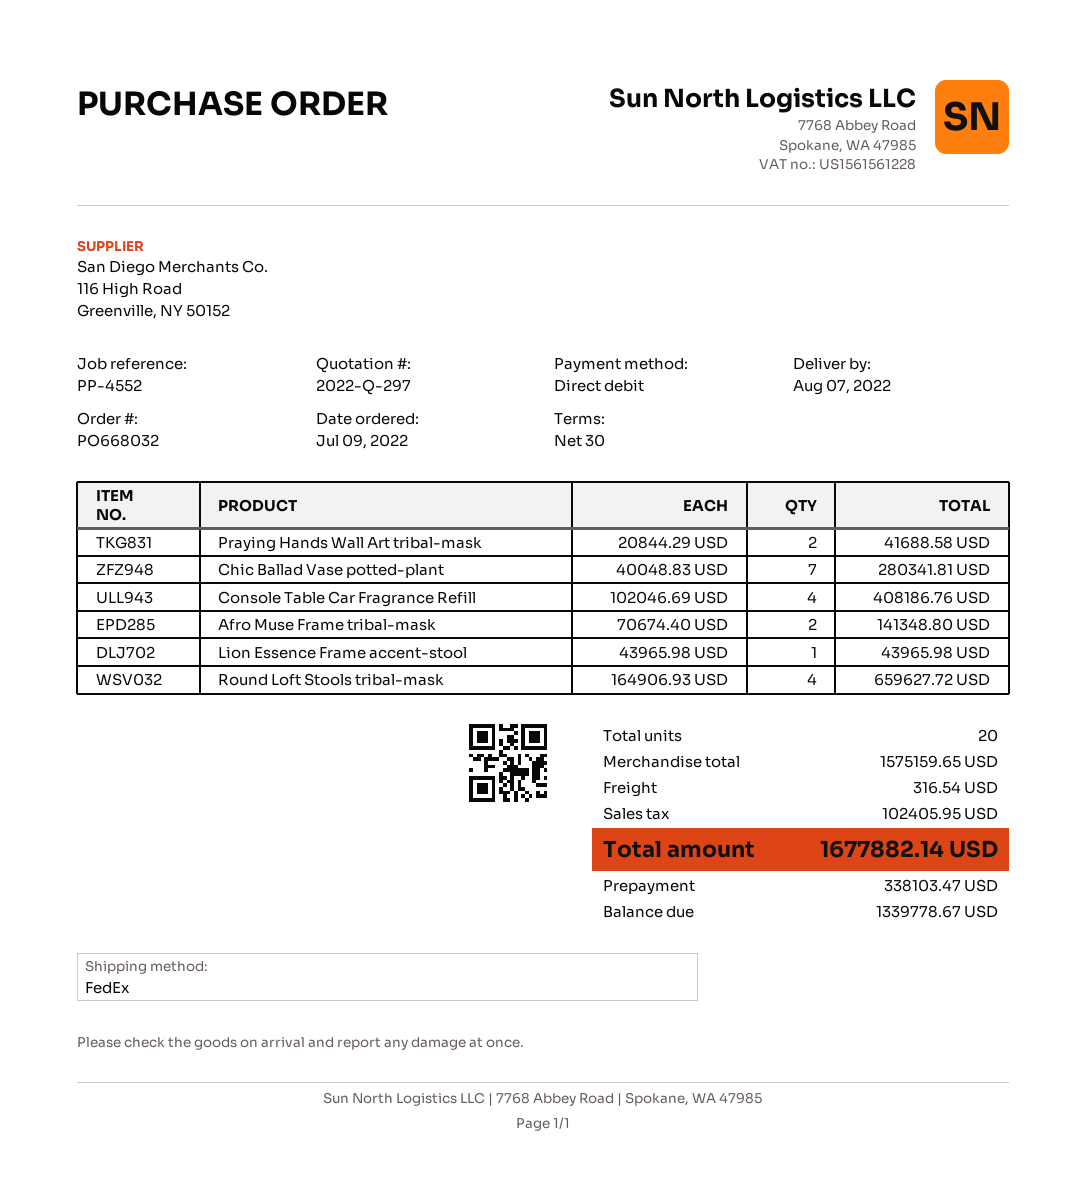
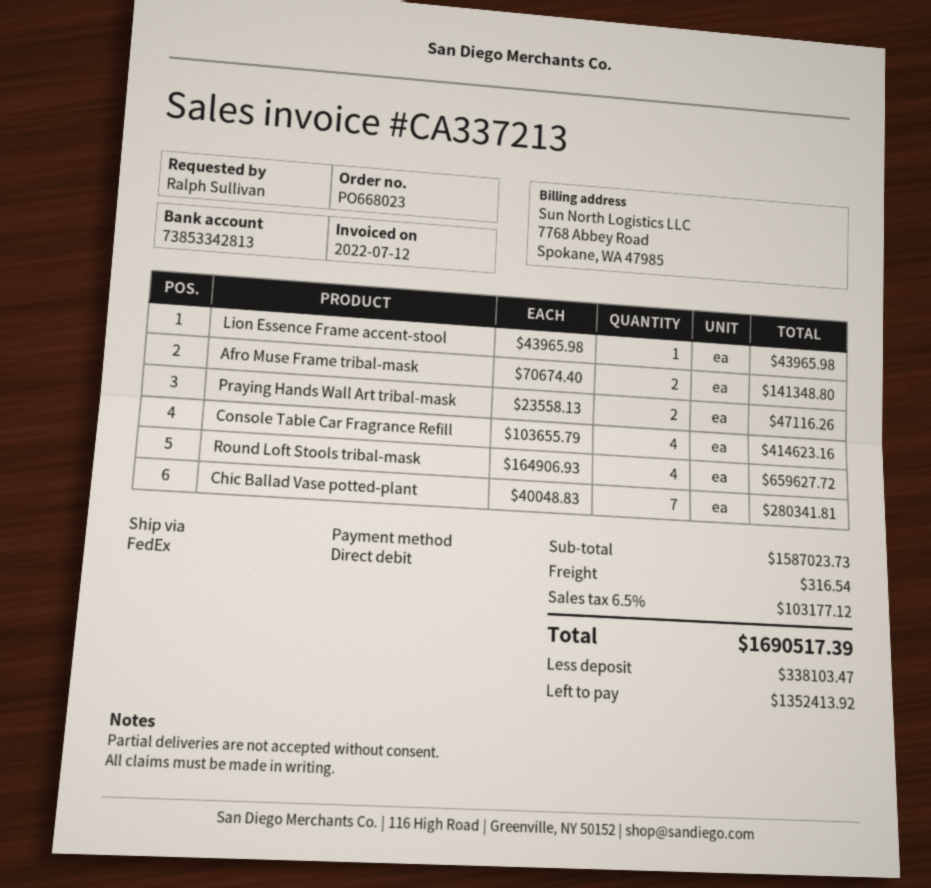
order number: PO668032 -> PO668023
Praying Hands Wall Art tribal-mask: 2 x 20844.29 = 41688.58 -> 2 x 23558.13 = 47116.26
Console Table Car Fragrance Refill: 4 x 102046.69 = 408186.76 -> 4 x 103655.79 = 414623.16
subtotal: 1575159.65 -> 1587023.73
tax: 102405.95 -> 103177.12
total: 1677882.14 -> 1690517.39
balance: 1339778.67 -> 1352413.92

